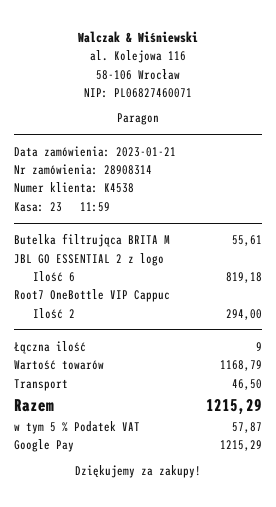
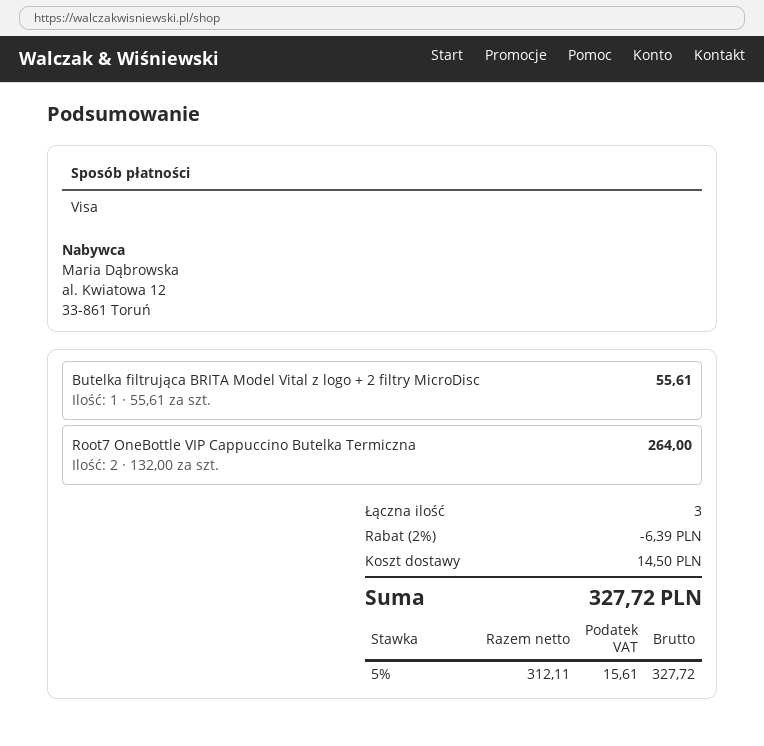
payment method: Google Pay -> Visa
JBL GO ESSENTIAL 2 z logo: 6 for 819.18 -> none
Root7 OneBottle VIP Cappuc: 2 for 294.00 -> 2 for 264.00
total quantity: 9 -> 3
discount: none -> 2% = 6.39
shipping: 46.50 -> 14.50
tax: 5% = 57.87 -> 5% = 15.61
total: 1215.29 -> 327.72

